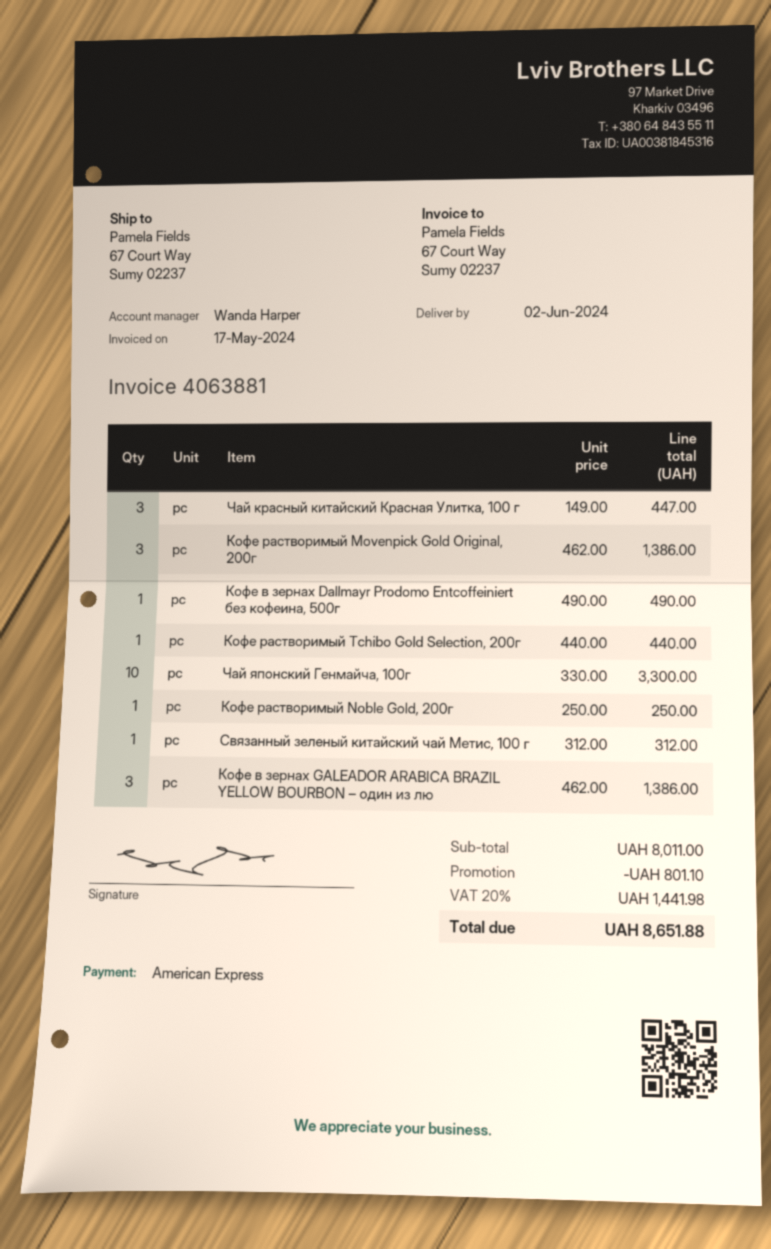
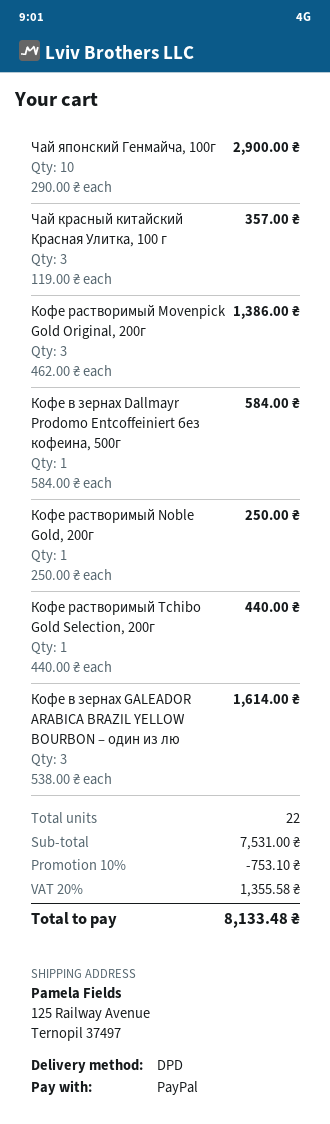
payment method: American Express -> PayPal
ship to: 67 Court Way, Sumy 02237 -> 125 Railway Avenue, Ternopil 37497
Чай красный китайский Красная Улитка, 100 г: 3 x 149.00 = 447.00 -> 3 x 119.00 = 357.00
Кофе в зернах Dallmayr Prodomo Entcoffeiniert без кофеина, 500г: 1 x 490.00 = 490.00 -> 1 x 584.00 = 584.00
Чай японский Генмайча, 100г: 10 x 330.00 = 3300.00 -> 10 x 290.00 = 2900.00
Связанный зеленый китайский чай Метис, 100 г: 1 x 312.00 = 312.00 -> none
Кофе в зернах GALEADOR ARABICA BRAZIL YELLOW BOURBON – один из лю: 3 x 462.00 = 1386.00 -> 3 x 538.00 = 1614.00
subtotal: 8011.00 -> 7531.00
discount: 801.10 -> 753.10
tax: 20% = 1441.98 -> 20% = 1355.58
total: 8651.88 -> 8133.48

